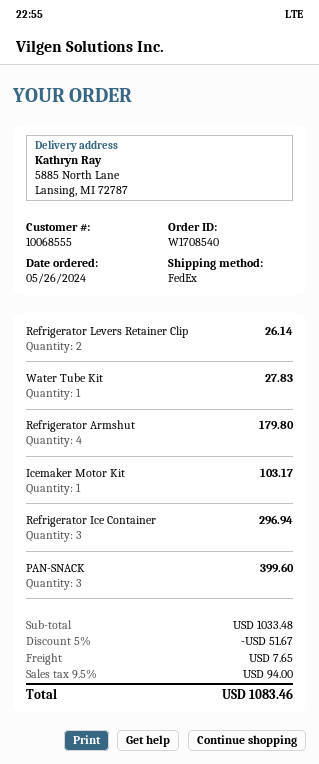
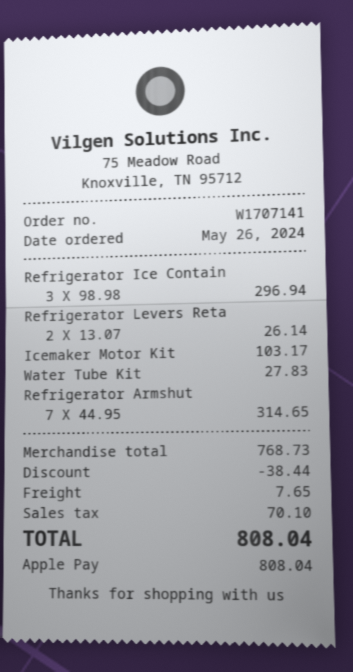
order number: W1708540 -> W1707141
Refrigerator Armshut: 4 for 179.80 -> 7 for 314.65
PAN-SNACK: 3 for 399.60 -> none
subtotal: 1033.48 -> 768.73
discount: 51.67 -> 38.44
tax: 94.00 -> 70.10
total: 1083.46 -> 808.04

